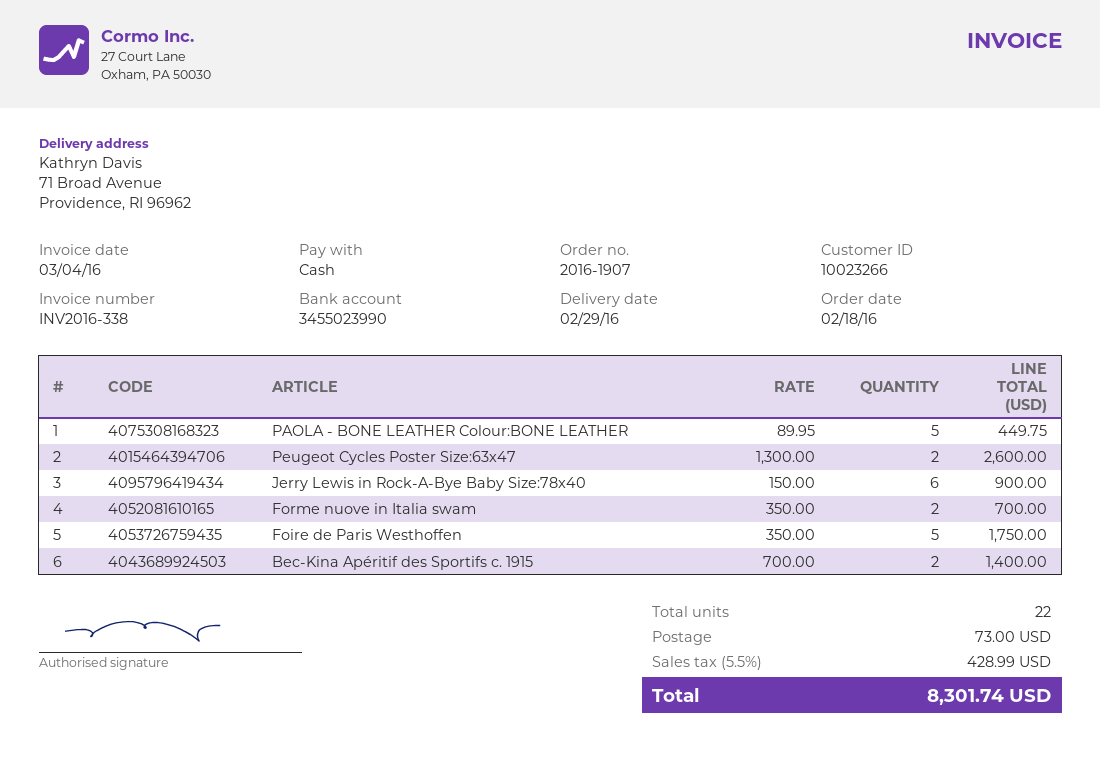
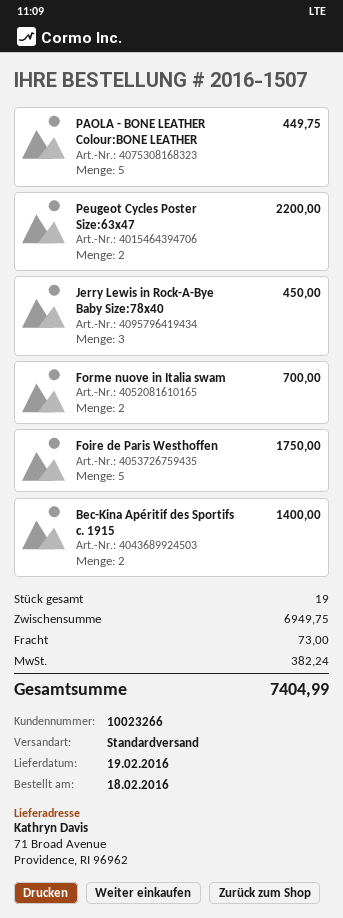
order number: 2016-1907 -> 2016-1507
delivery date: 2016-02-29 -> 2016-02-19
Peugeot Cycles Poster Size:63x47: 2 for 2600.00 -> 2 for 2200.00
Jerry Lewis in Rock-A-Bye Baby Size:78x40: 6 for 900.00 -> 3 for 450.00
total quantity: 22 -> 19
tax: 428.99 -> 382.24
total: 8301.74 -> 7404.99

